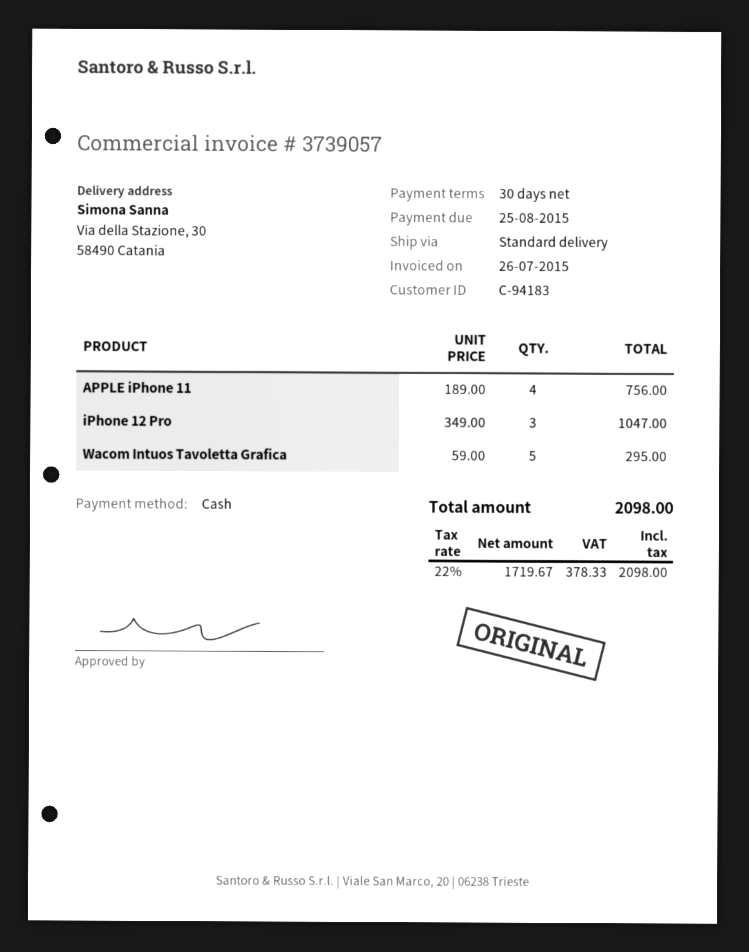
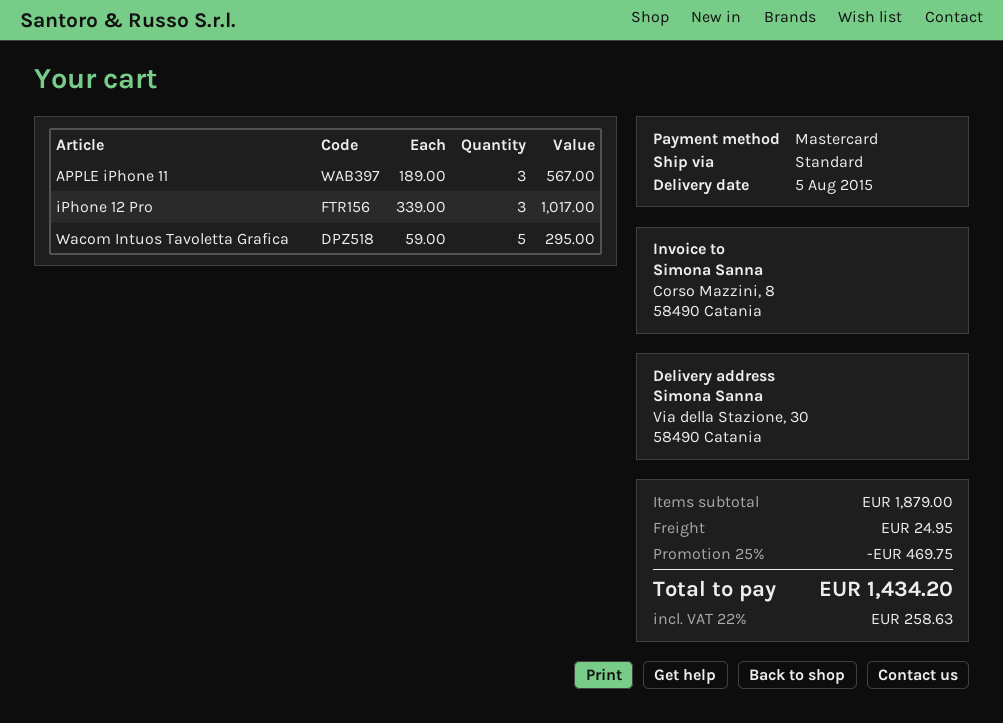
payment method: cash -> Mastercard
APPLE iPhone 11: 4 x 189.00 = 756.00 -> 3 x 189.00 = 567.00
iPhone 12 Pro: 3 x 349.00 = 1047.00 -> 3 x 339.00 = 1017.00
discount: none -> 25% = 469.75
shipping: none -> 24.95
tax: 22% = 378.33 -> 22% = 258.63
total: 2098.00 -> 1434.20

